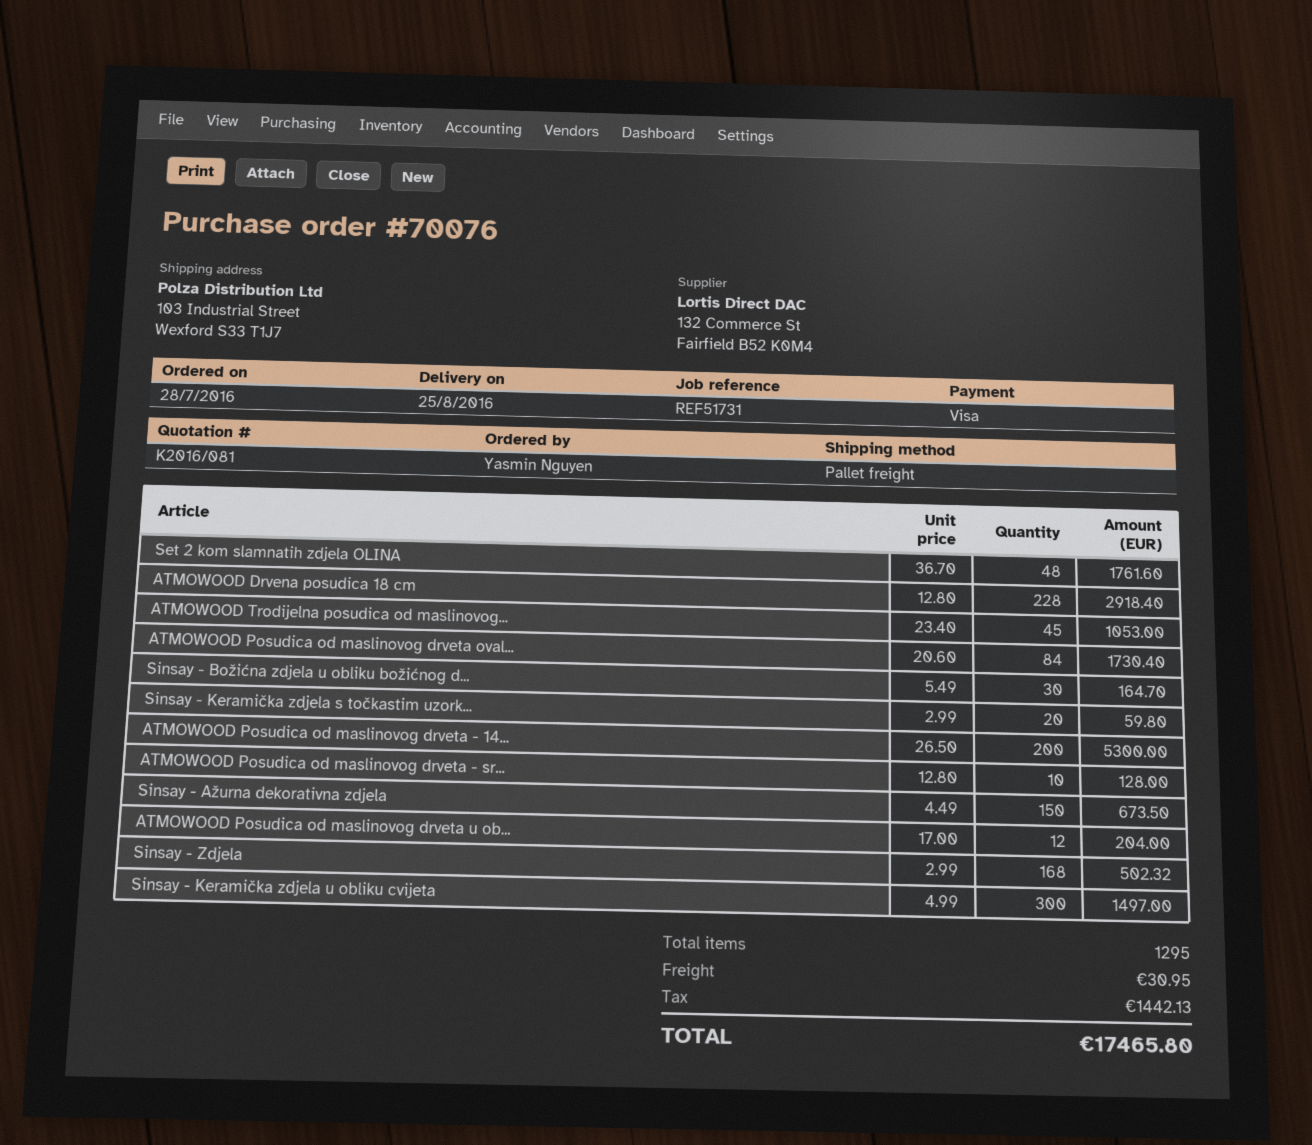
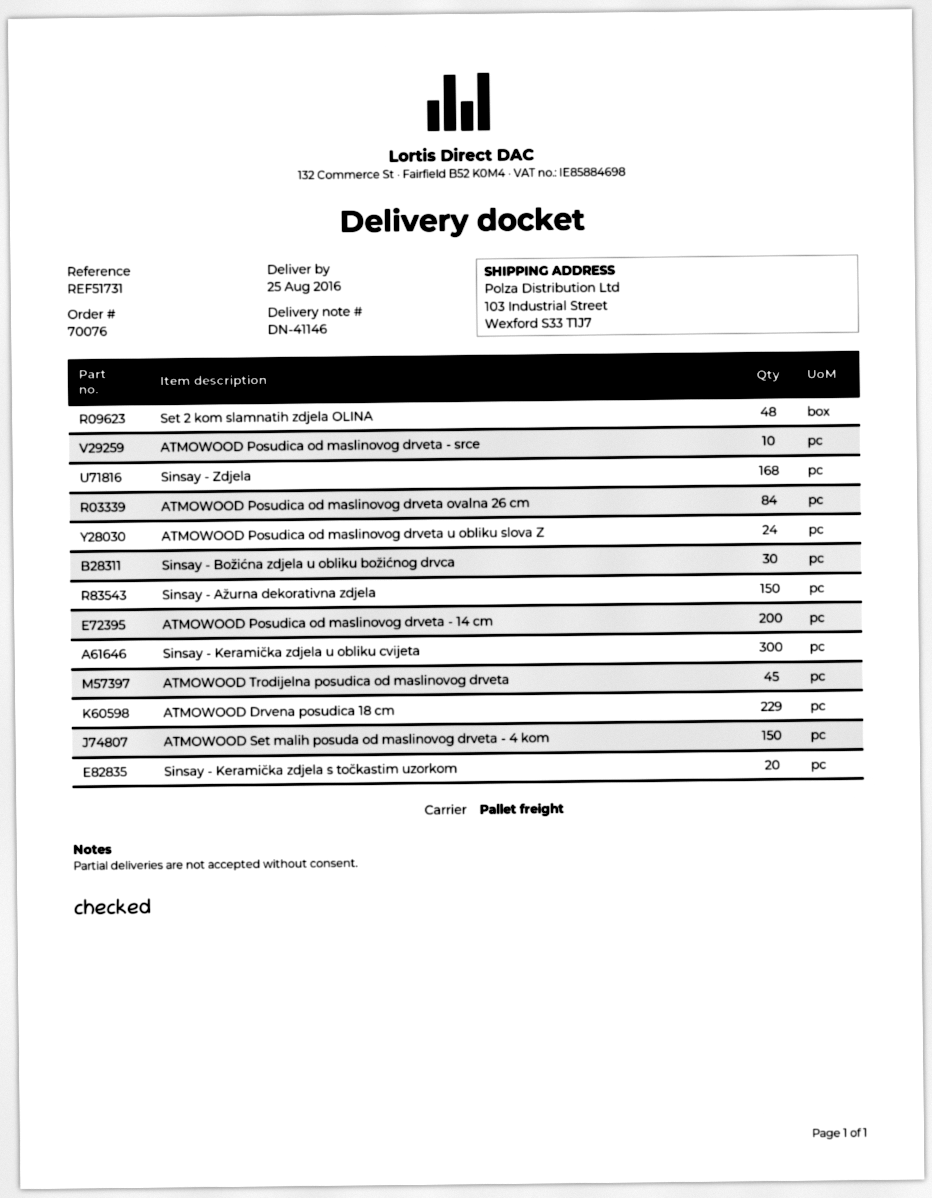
ATMOWOOD Drvena posudica 18 cm: 228 -> 229
ATMOWOOD Posudica od maslinovog drveta u ob...: 12 -> 24
ATMOWOOD Set malih posuda od maslinovog drveta - 4 kom: none -> 150

